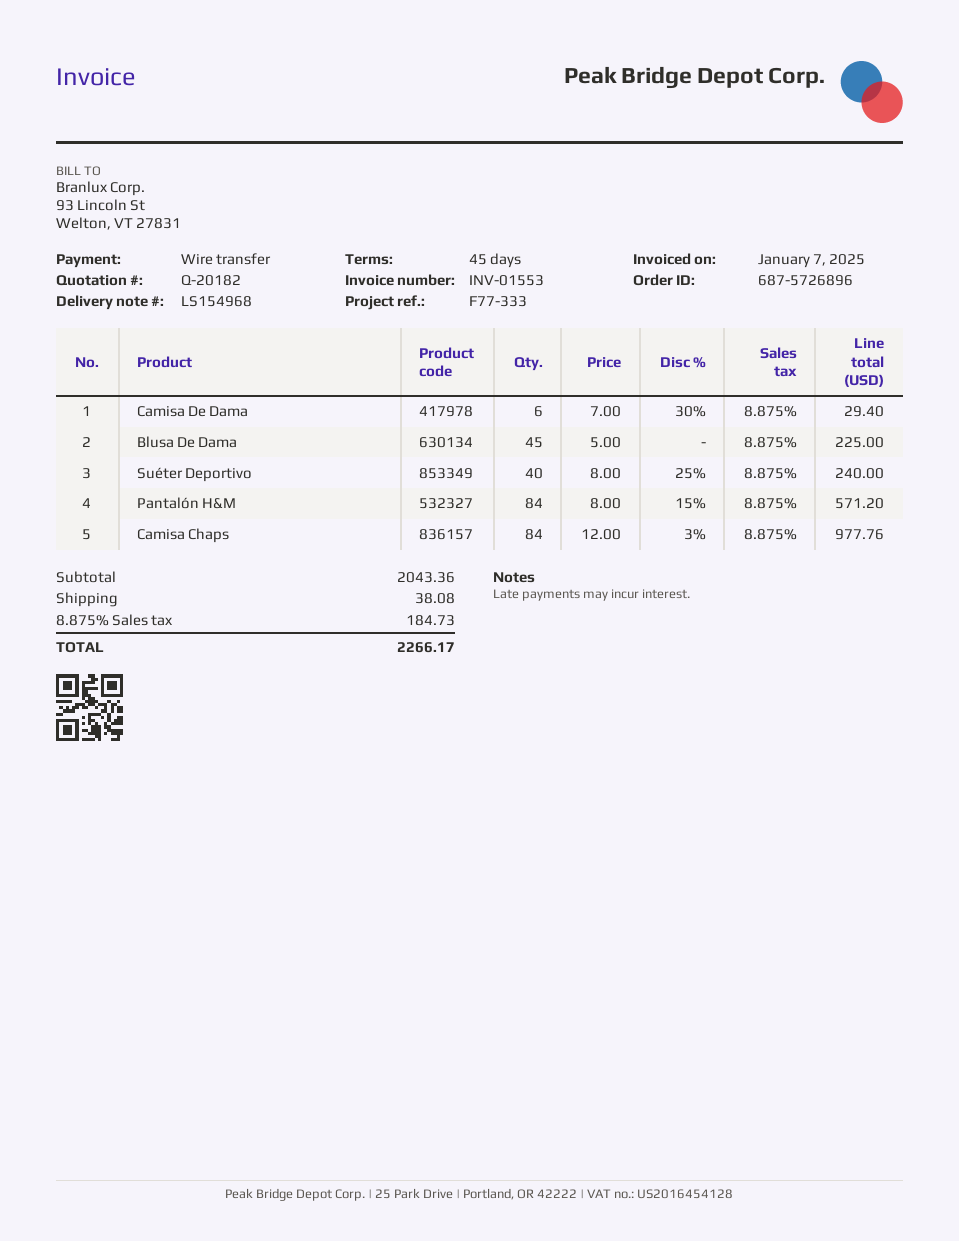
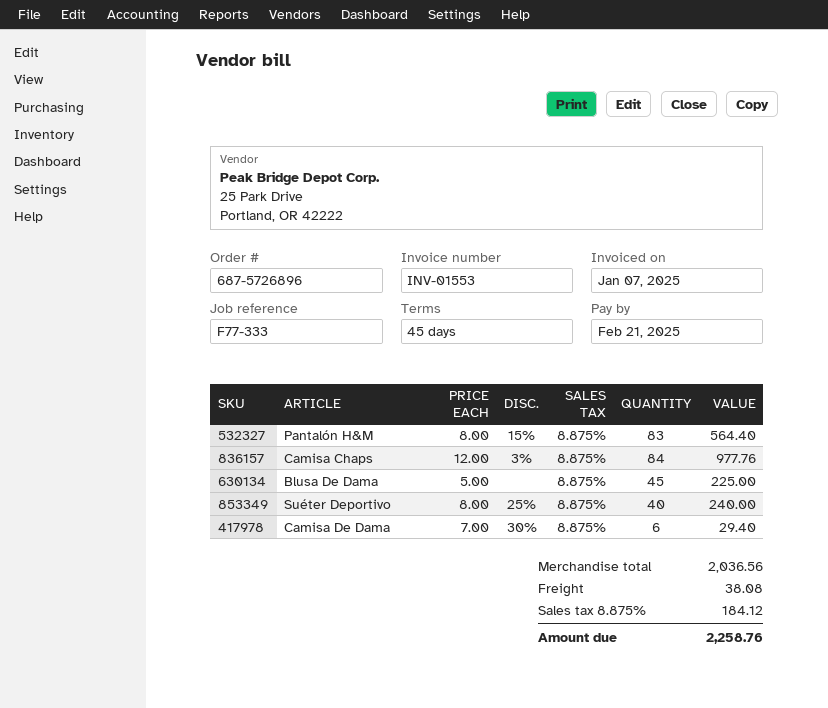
Pantalón H&M: 84 x 8.00 - 15% = 571.20 -> 83 x 8.00 - 15% = 564.40
subtotal: 2043.36 -> 2036.56
tax: 8.875% = 184.73 -> 8.875% = 184.12
total: 2266.17 -> 2258.76

